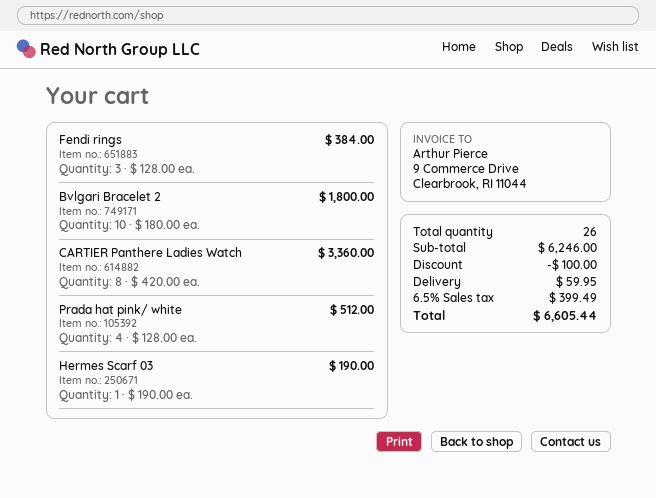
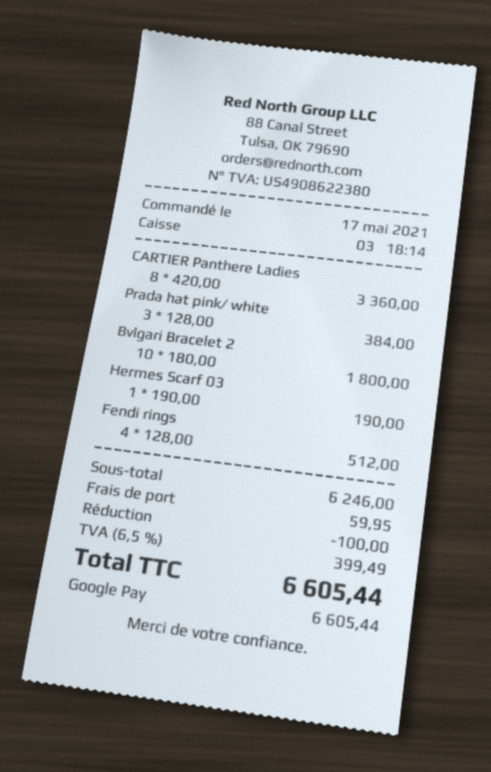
Fendi rings: 3 x 128.00 = 384.00 -> 4 x 128.00 = 512.00
Prada hat pink/ white: 4 x 128.00 = 512.00 -> 3 x 128.00 = 384.00

